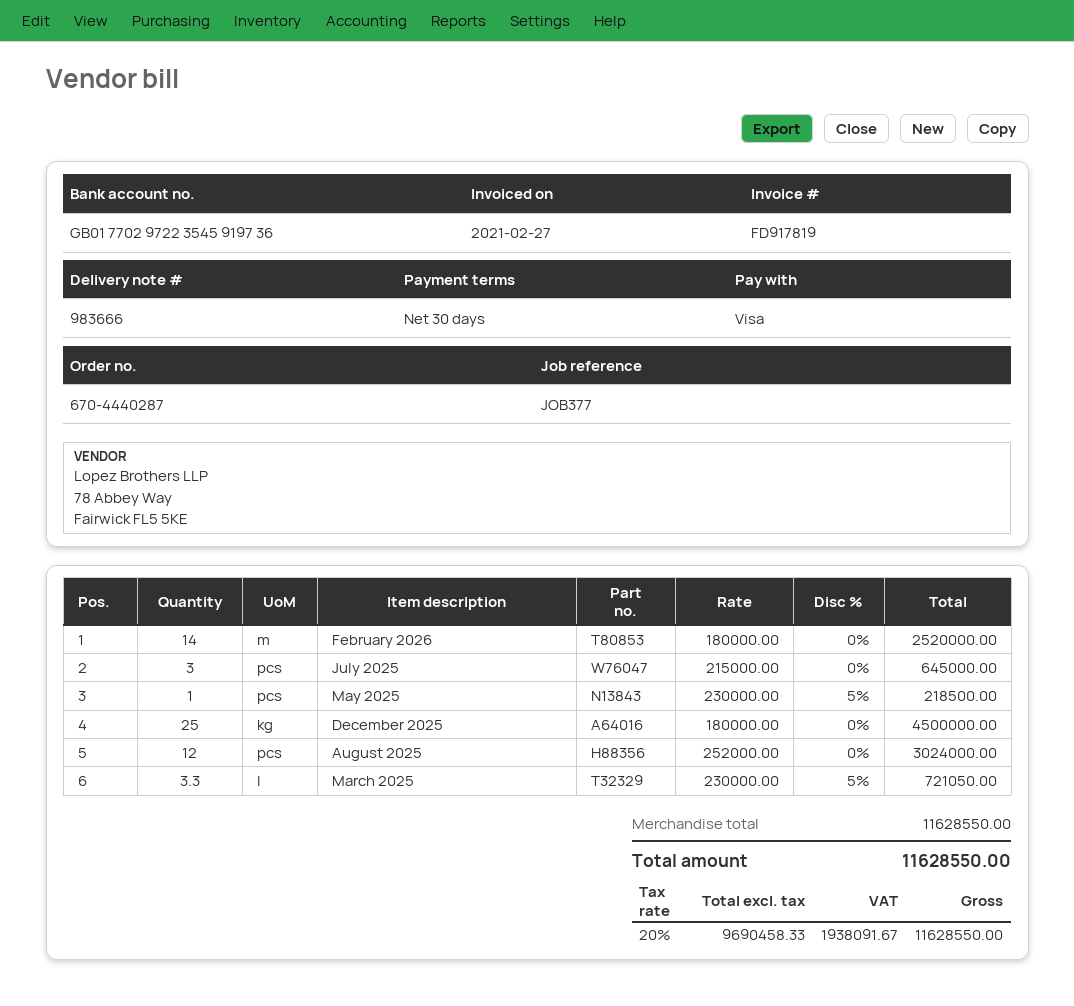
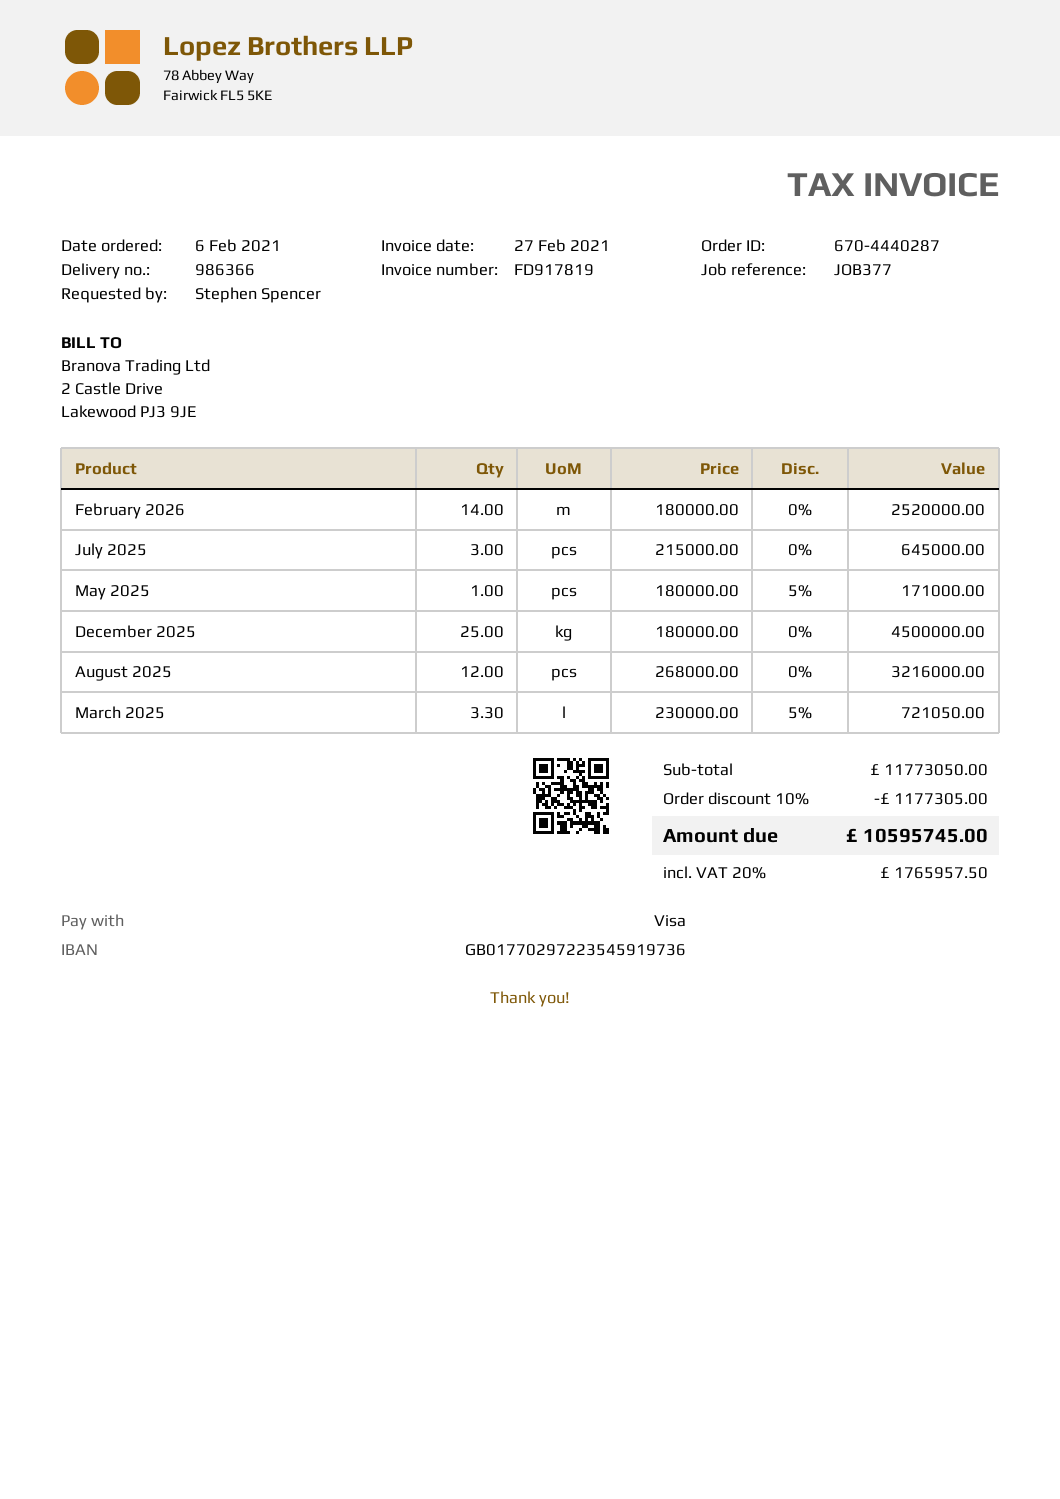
delivery note number: 983666 -> 986366
May 2025: 1 x 230000.00 - 5% = 218500.00 -> 1 x 180000.00 - 5% = 171000.00
August 2025: 12 x 252000.00 = 3024000.00 -> 12 x 268000.00 = 3216000.00
subtotal: 11628550.00 -> 11773050.00
discount: none -> 10% = 1177305.00
tax: 20% = 1938091.67 -> 20% = 1765957.50
total: 11628550.00 -> 10595745.00

